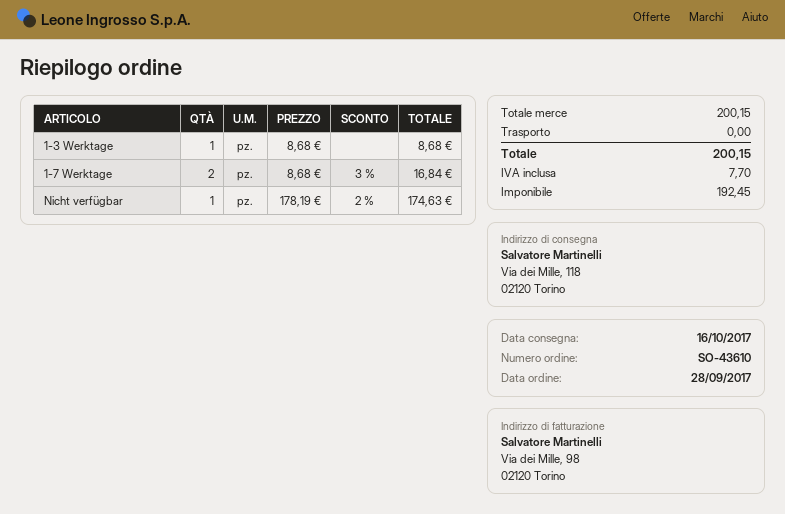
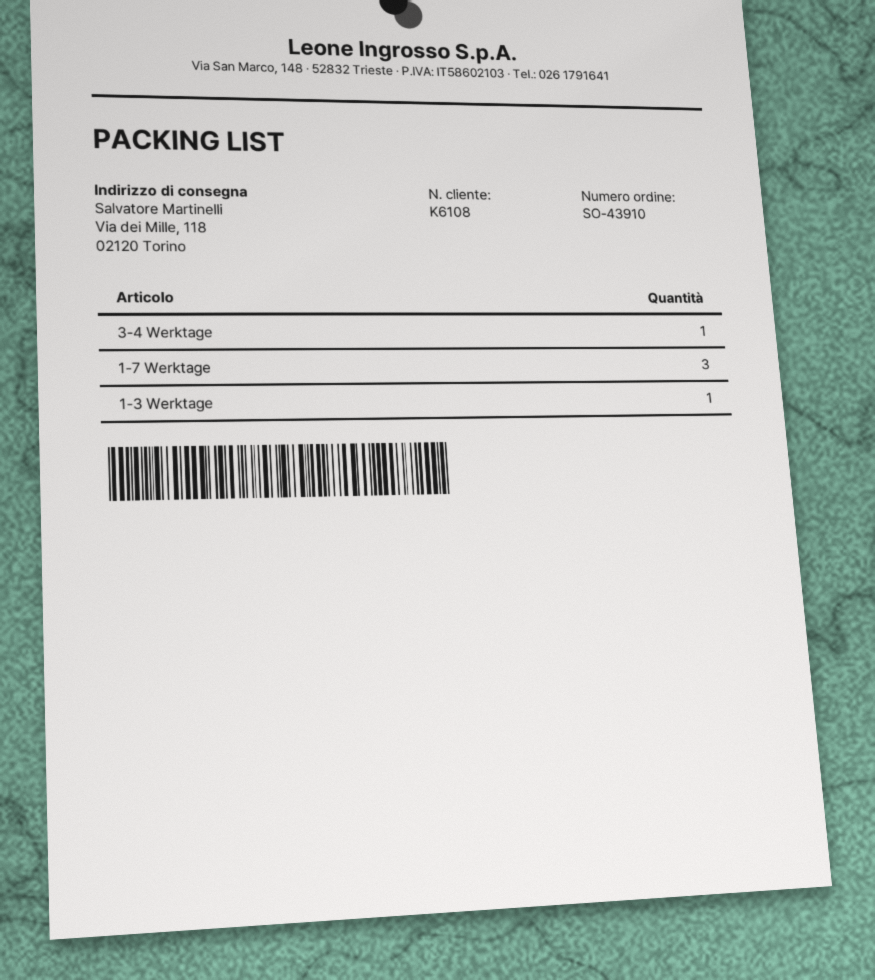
order number: SO-43610 -> SO-43910
1-7 Werktage: 2 -> 3
Nicht verfügbar: 1 -> none
3-4 Werktage: none -> 1

